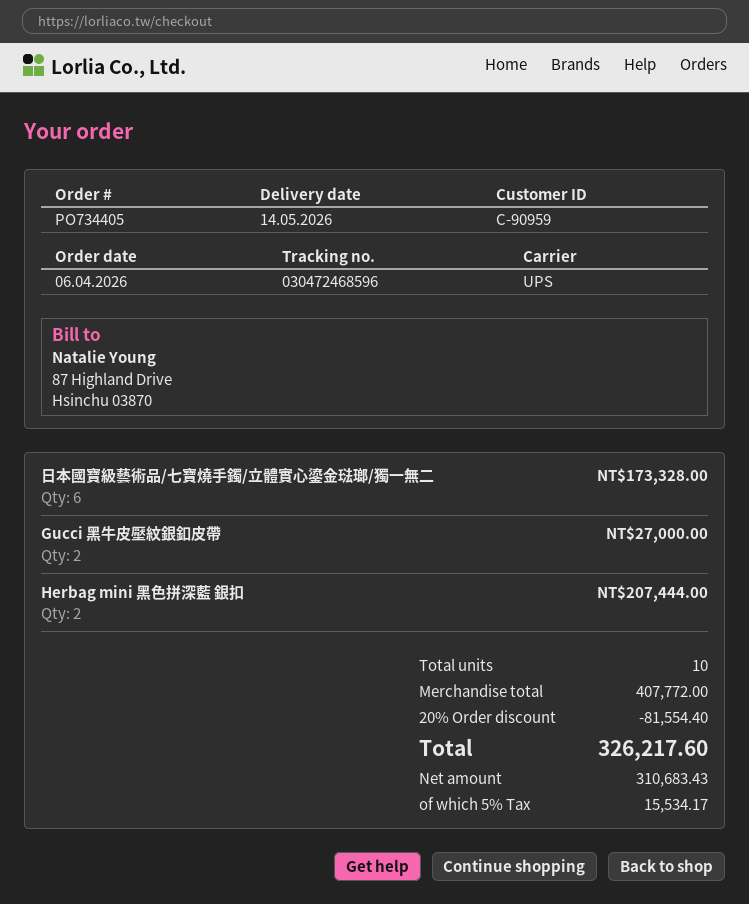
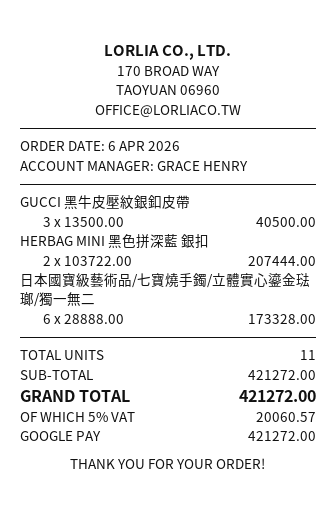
Gucci 黑牛皮壓紋銀釦皮帶: 2 for 27000.00 -> 3 for 40500.00
total quantity: 10 -> 11
subtotal: 407772.00 -> 421272.00
discount: 20% = 81554.40 -> none
tax: 5% = 15534.17 -> 5% = 20060.57
total: 326217.60 -> 421272.00

